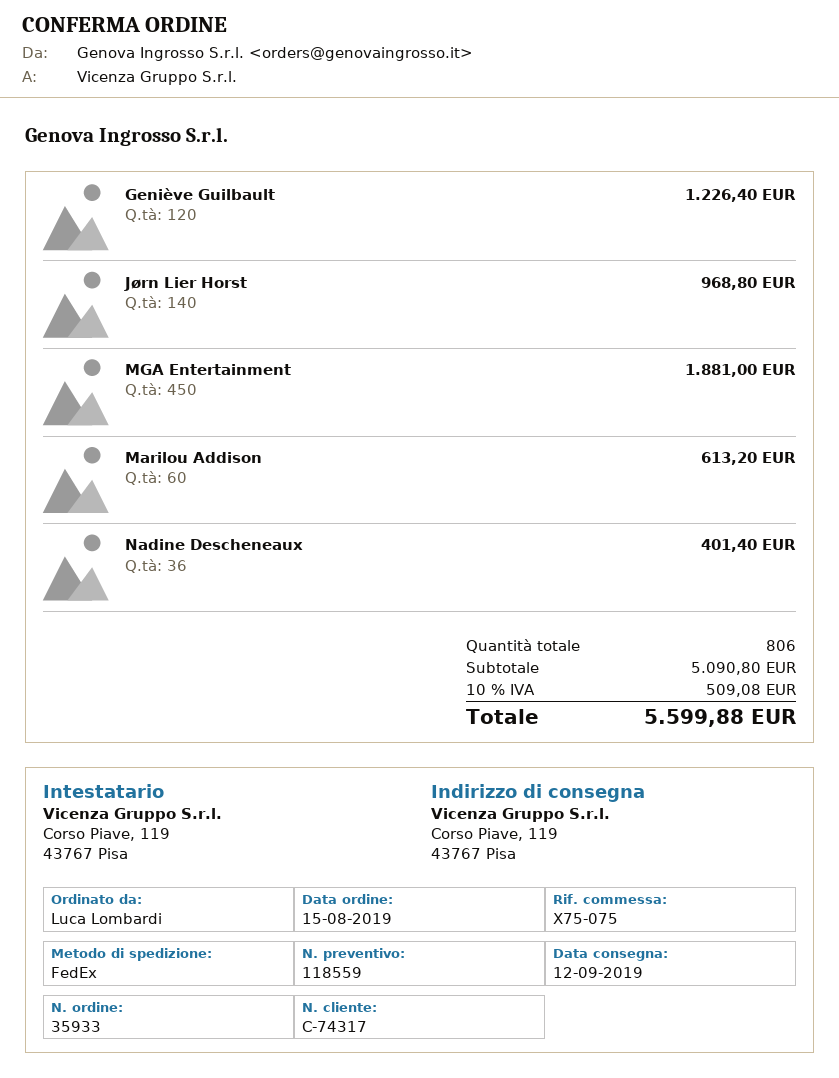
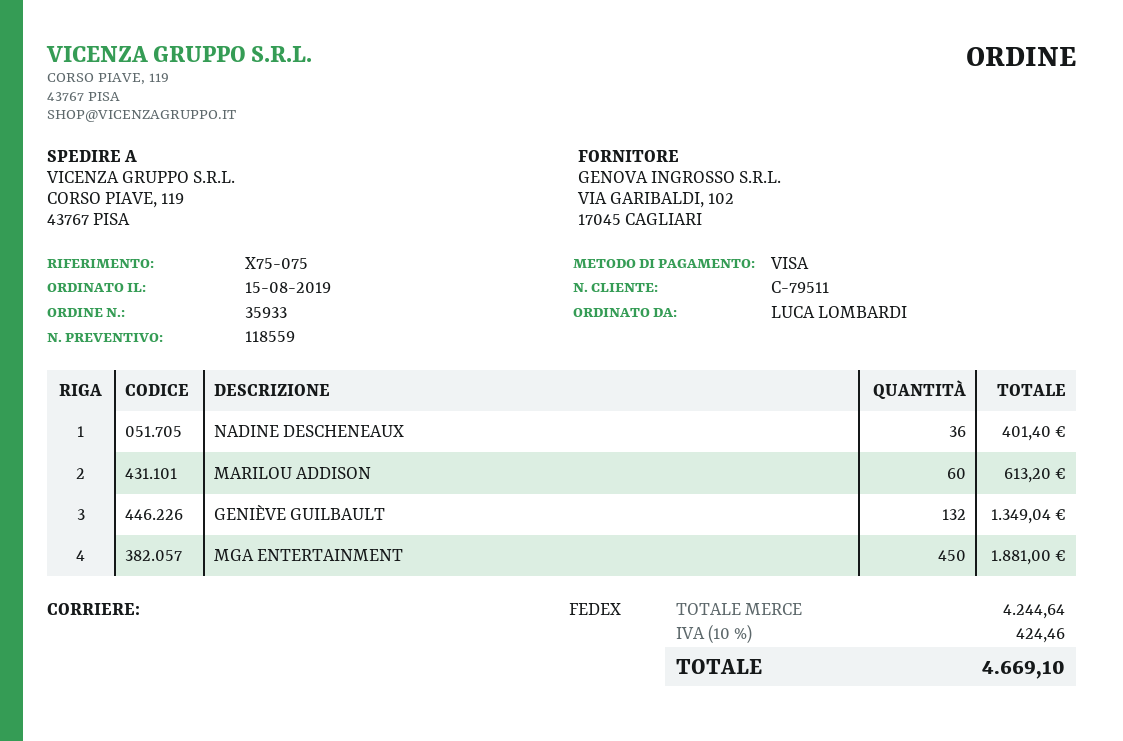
customer number: C-74317 -> C-79511
Geniève Guilbault: 120 for 1226.40 -> 132 for 1349.04
Jørn Lier Horst: 140 for 968.80 -> none
subtotal: 5090.80 -> 4244.64
tax: 10% = 509.08 -> 10% = 424.46
total: 5599.88 -> 4669.10

